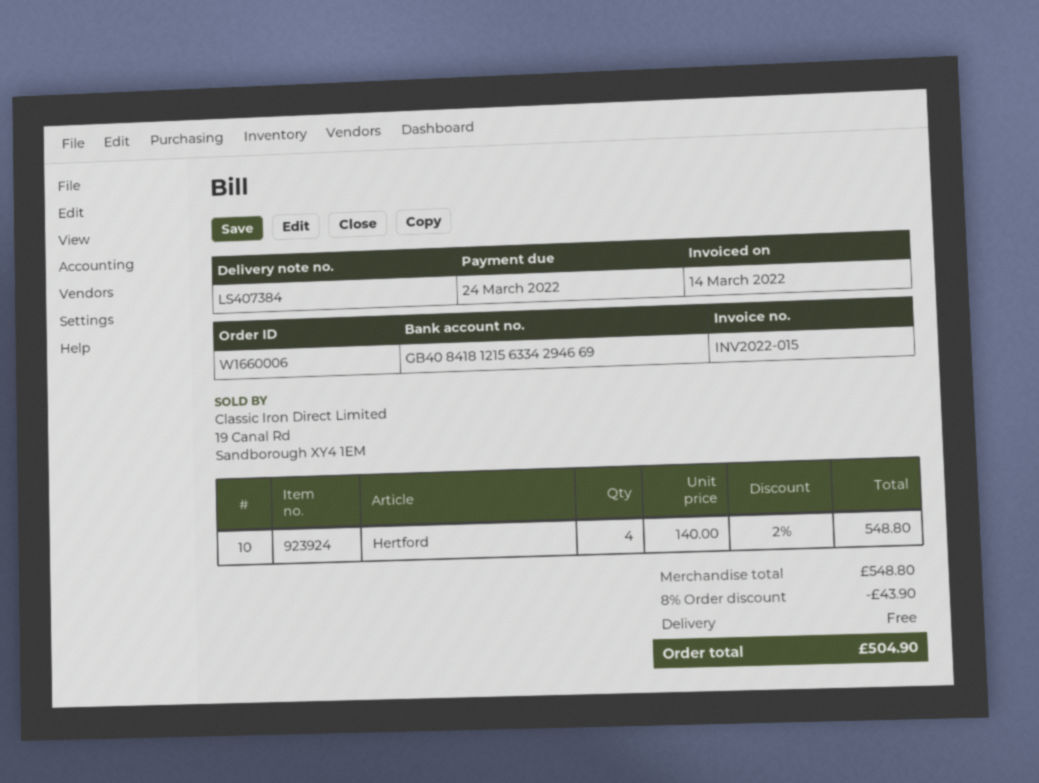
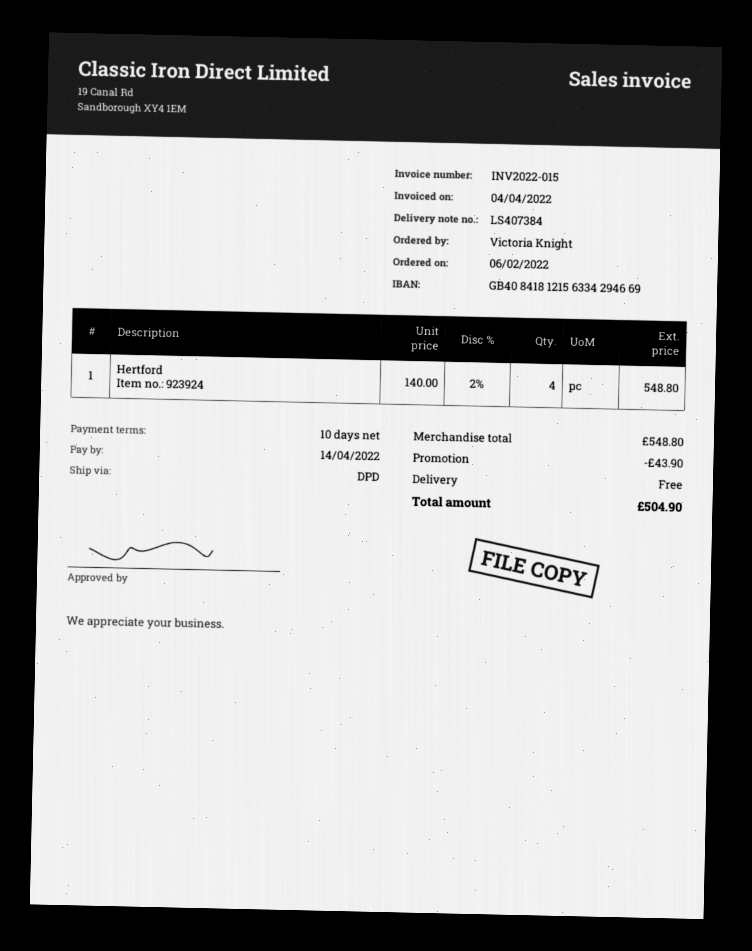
invoice date: 2022-03-14 -> 2022-04-04
due date: 2022-03-24 -> 2022-04-14

